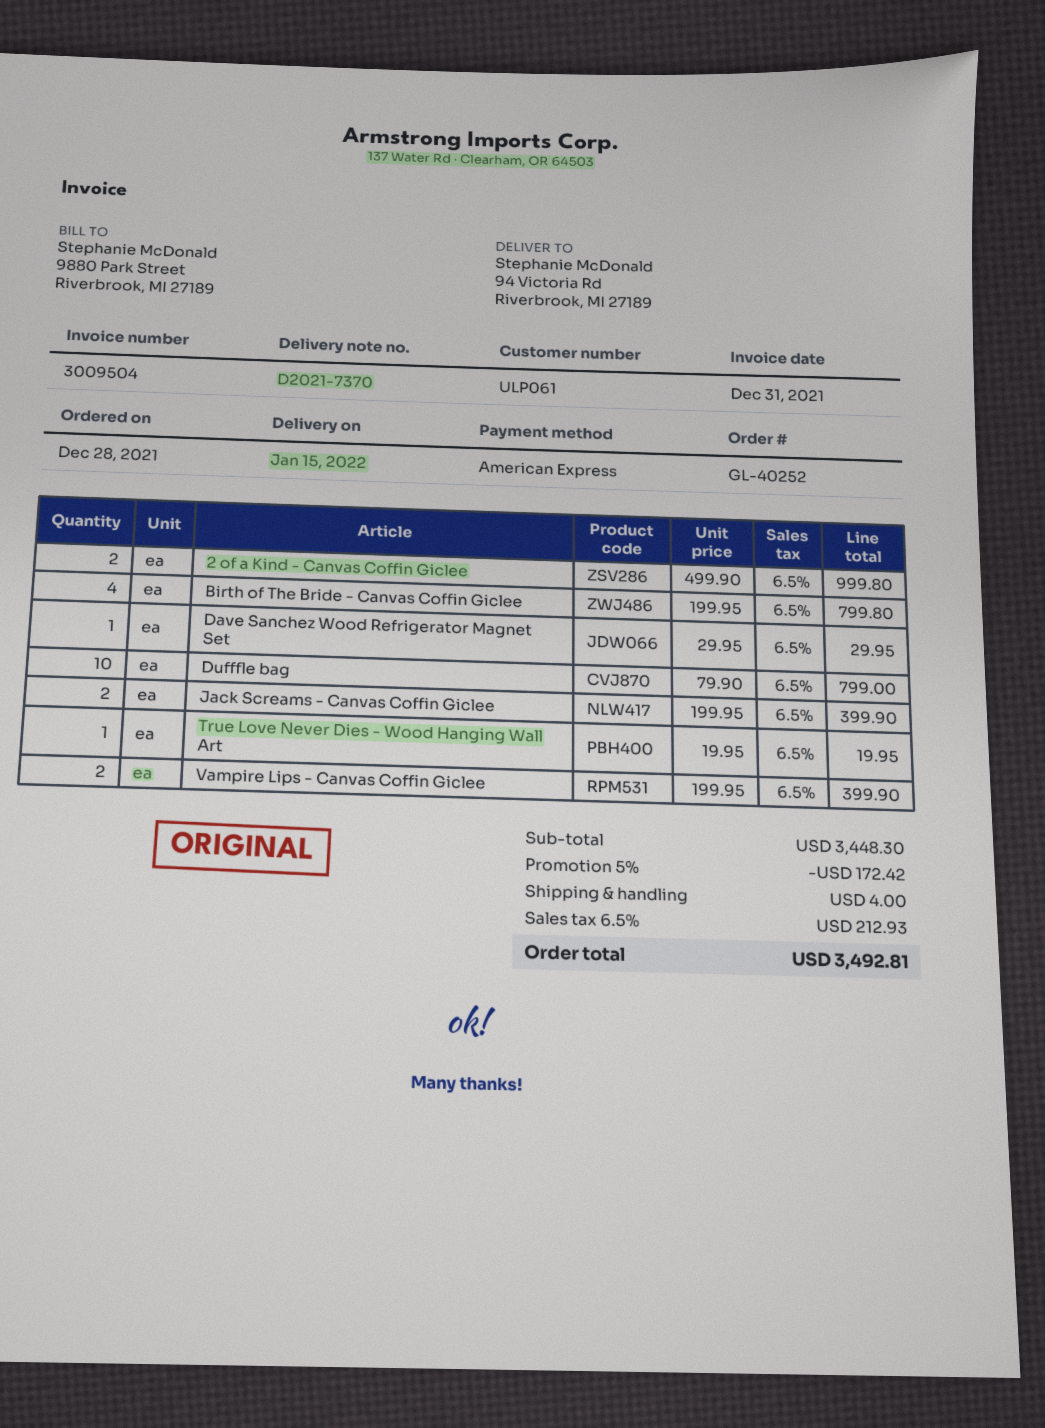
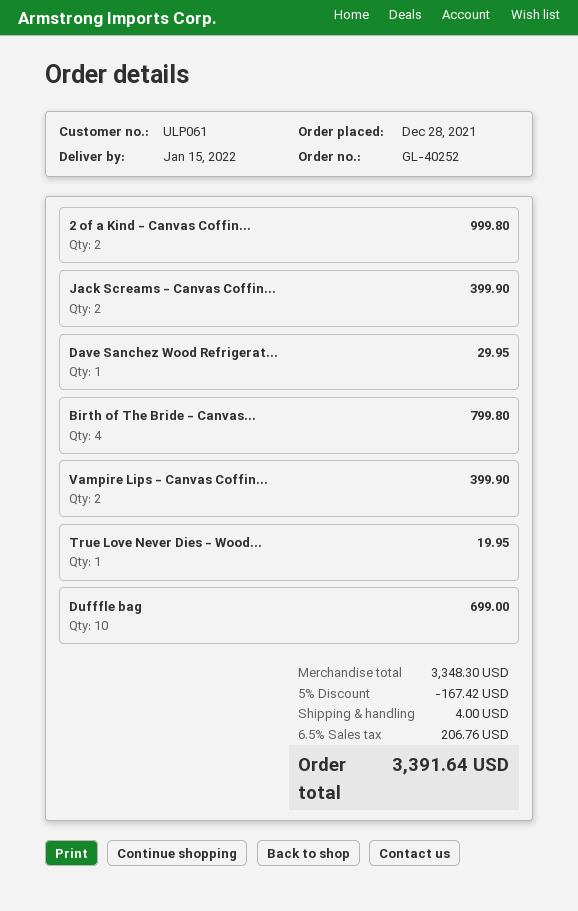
Dufffle bag: 10 for 799.00 -> 10 for 699.00
subtotal: 3448.30 -> 3348.30
discount: 5% = 172.42 -> 5% = 167.42
tax: 6.5% = 212.93 -> 6.5% = 206.76
total: 3492.81 -> 3391.64

